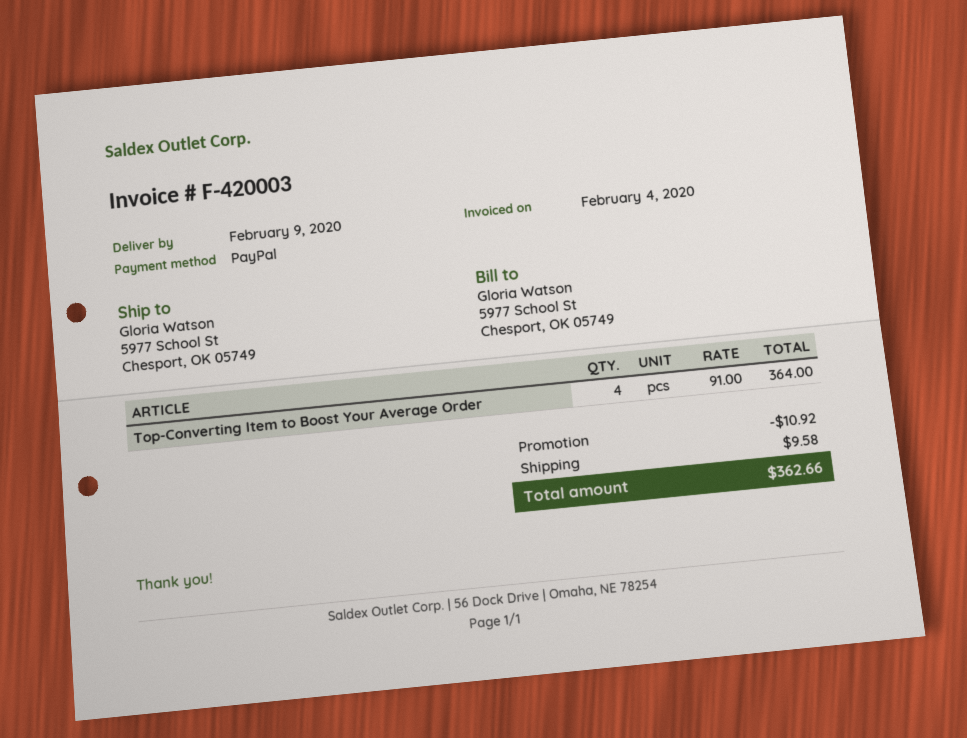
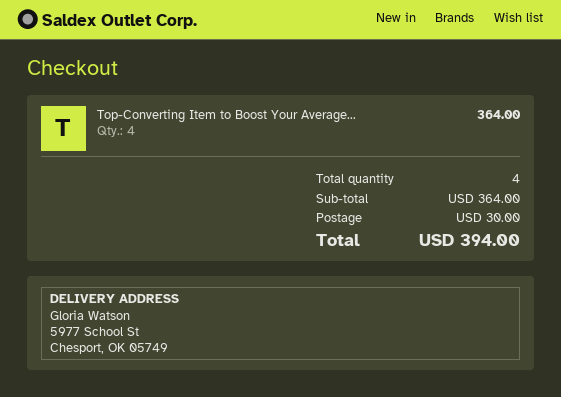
discount: 10.92 -> none
shipping: 9.58 -> 30.00
total: 362.66 -> 394.00

